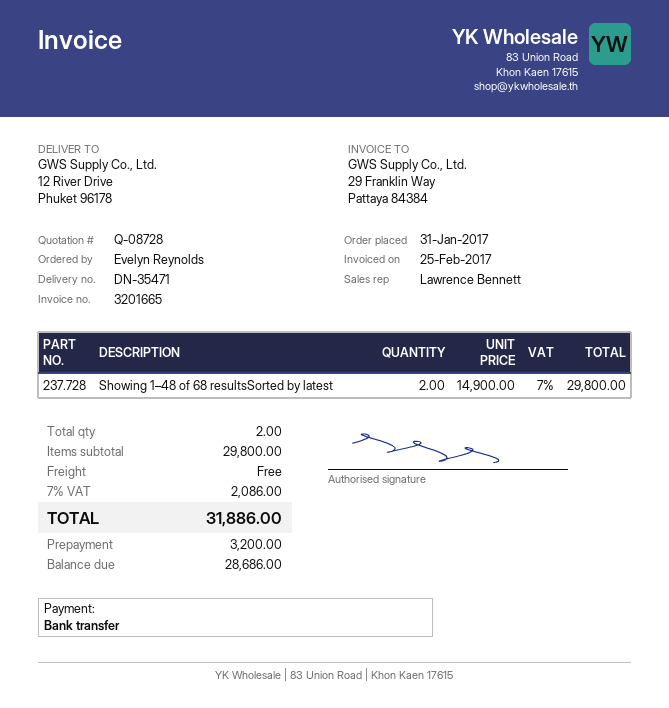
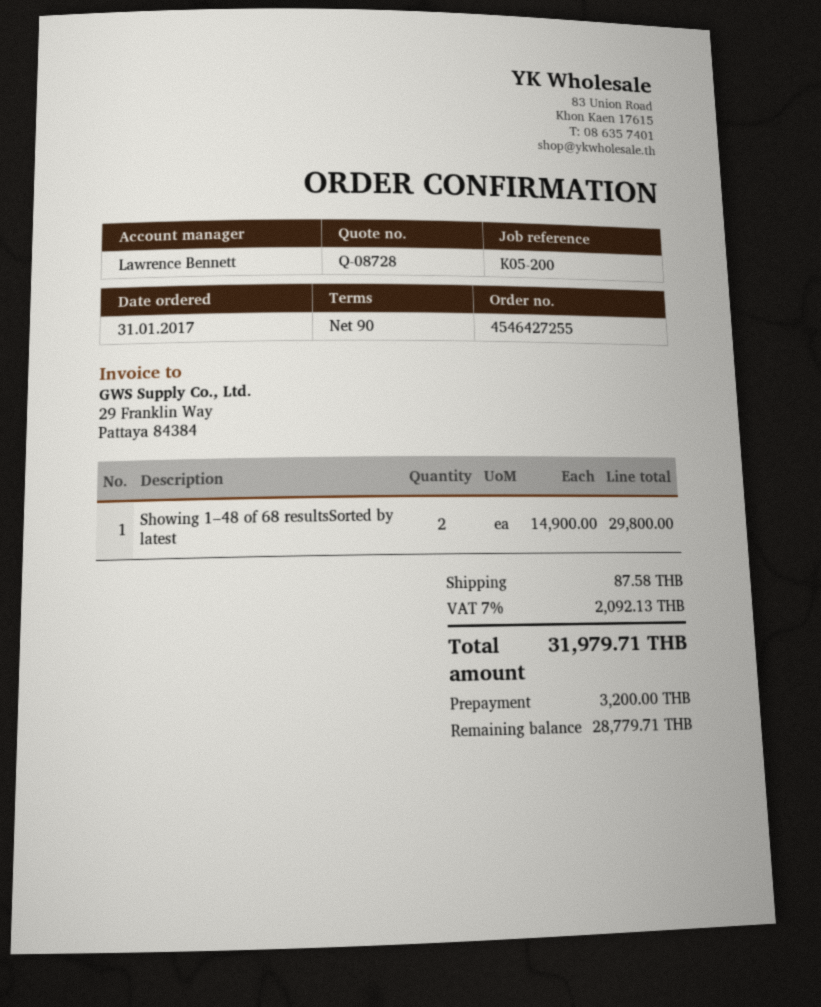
shipping: 0.00 -> 87.58
tax: 7% = 2086.00 -> 7% = 2092.13
total: 31886.00 -> 31979.71
balance: 28686.00 -> 28779.71

